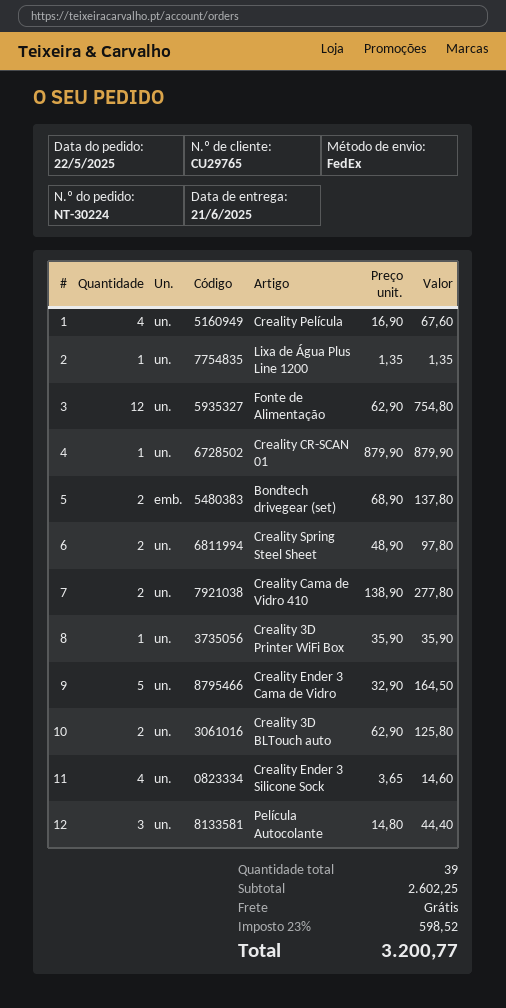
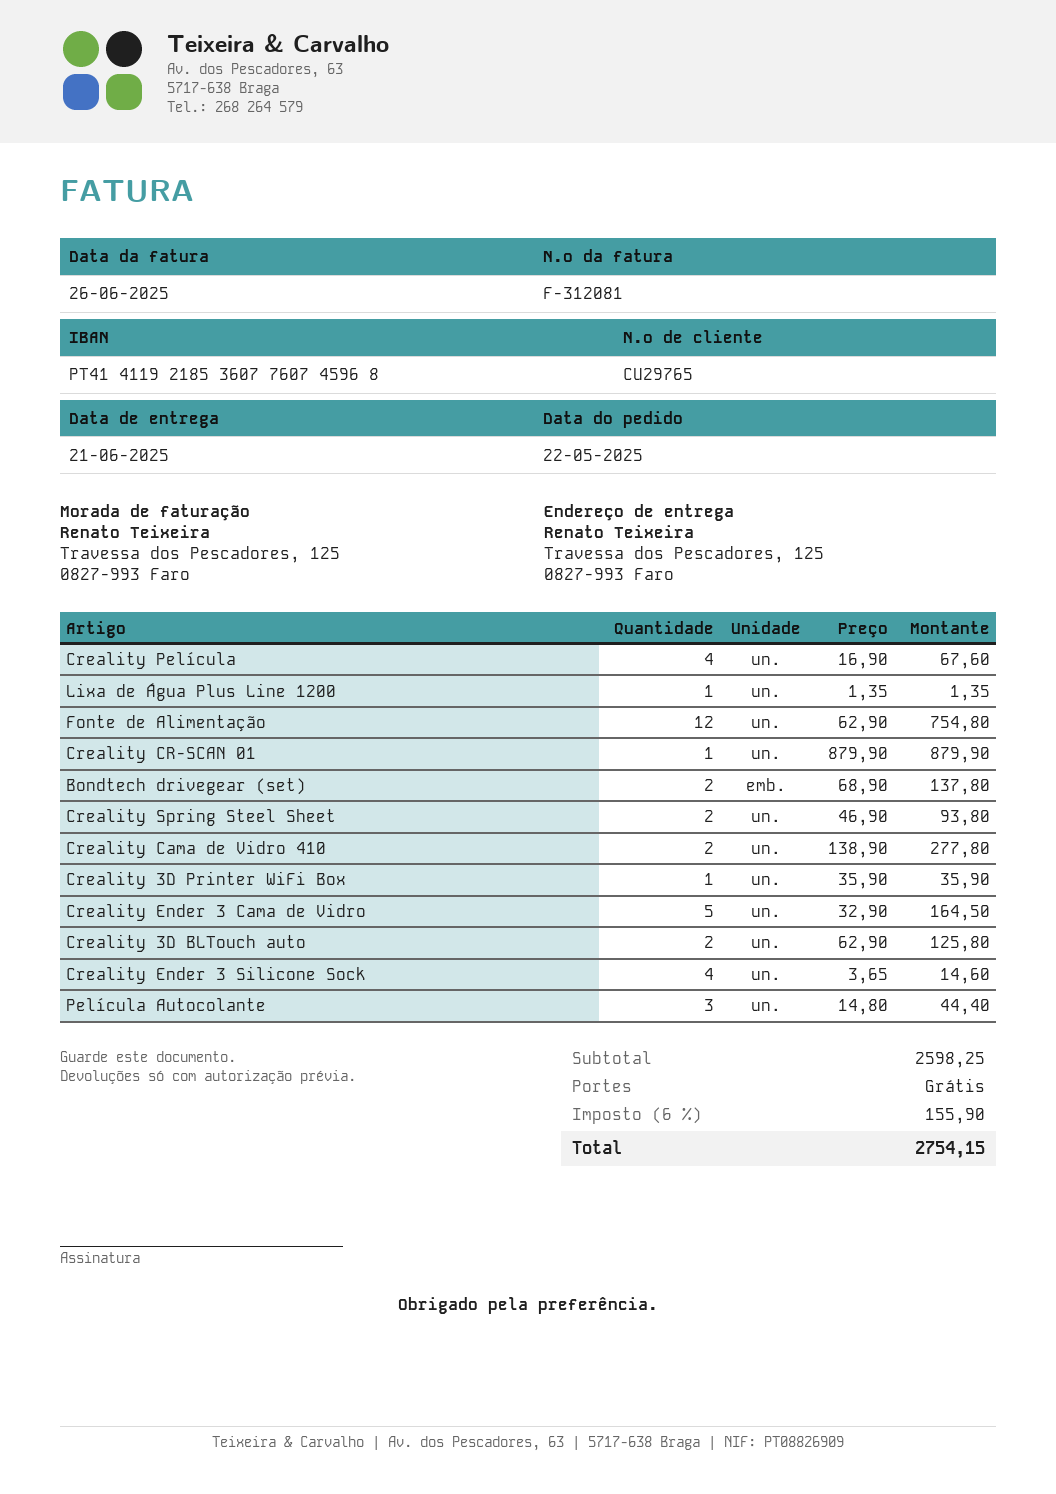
Creality Spring Steel Sheet: 2 x 48.90 = 97.80 -> 2 x 46.90 = 93.80
subtotal: 2602.25 -> 2598.25
tax: 23% = 598.52 -> 6% = 155.90
total: 3200.77 -> 2754.15

